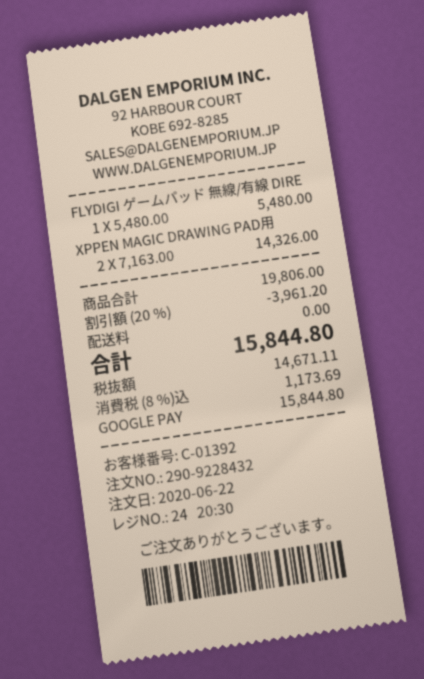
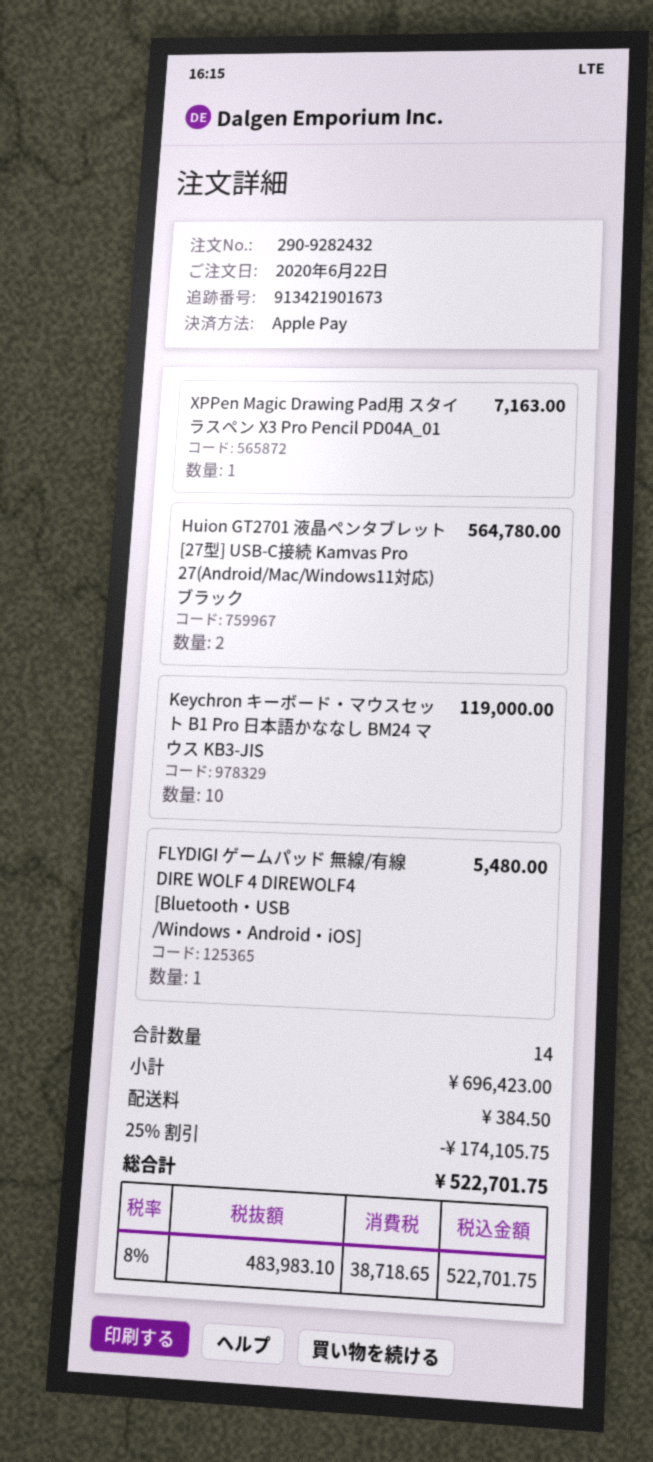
order number: 290-9228432 -> 290-9282432
payment method: Google Pay -> Apple Pay
XPPEN MAGIC DRAWING PAD用: 2 for 14326.00 -> 1 for 7163.00
Huion GT2701 液晶ペンタブレット [27型] USB-C接続 Kamvas Pro 27(Android/Mac/Windows11対応) ブラック: none -> 2 for 564780.00
Keychron キーボード・マウスセット B1 Pro 日本語かななし BM24 マウス KB3-JIS: none -> 10 for 119000.00
subtotal: 19806.00 -> 696423.00
discount: 20% = 3961.20 -> 25% = 174105.75
shipping: 0.00 -> 384.50
net: 14671.11 -> 483983.10
tax: 8% = 1173.69 -> 8% = 38718.65
total: 15844.80 -> 522701.75

